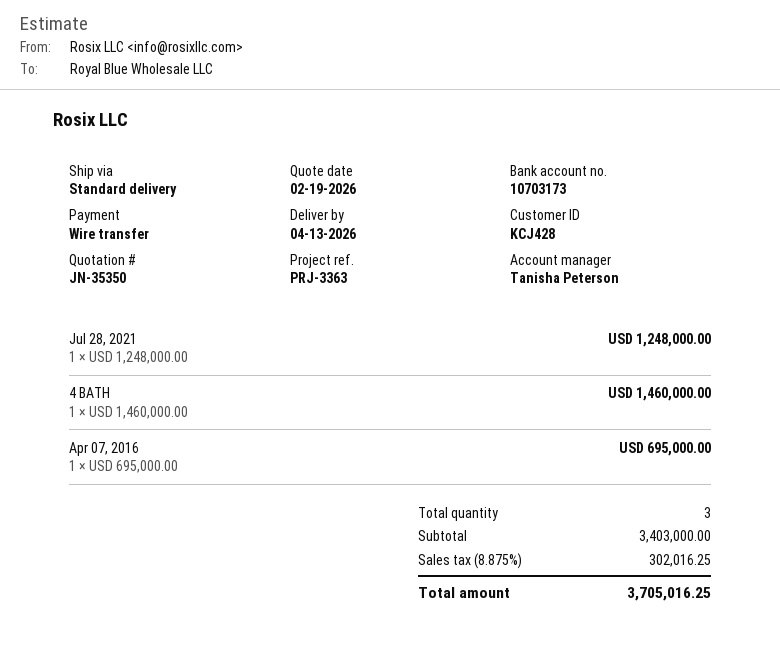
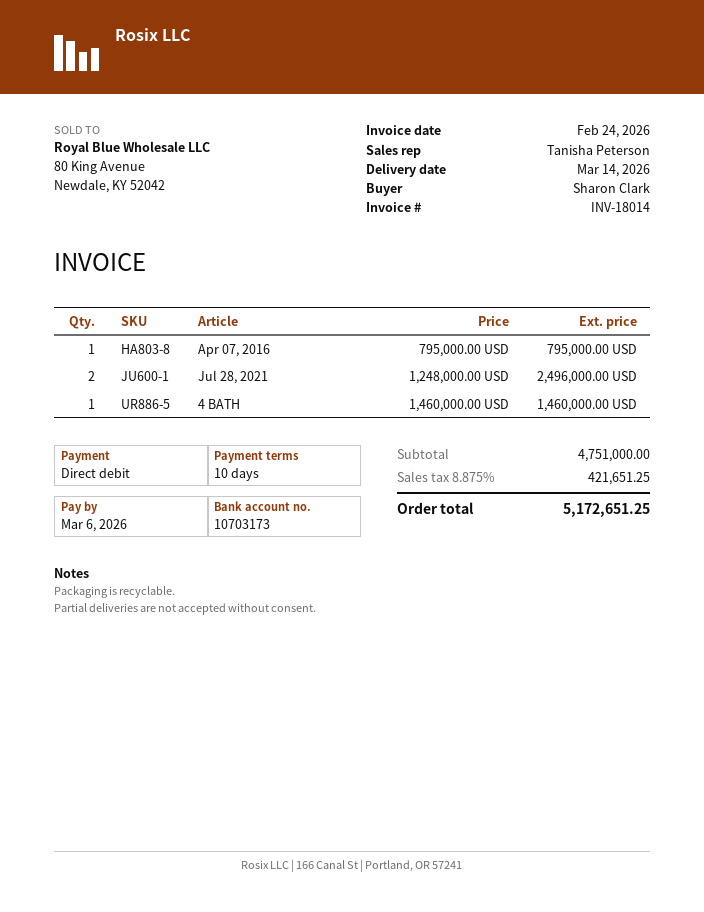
delivery date: 2026-04-13 -> 2026-03-14
payment method: bank transfer -> direct debit
Jul 28, 2021: 1 x 1248000.00 = 1248000.00 -> 2 x 1248000.00 = 2496000.00
Apr 07, 2016: 1 x 695000.00 = 695000.00 -> 1 x 795000.00 = 795000.00
subtotal: 3403000.00 -> 4751000.00
tax: 8.875% = 302016.25 -> 8.875% = 421651.25
total: 3705016.25 -> 5172651.25

